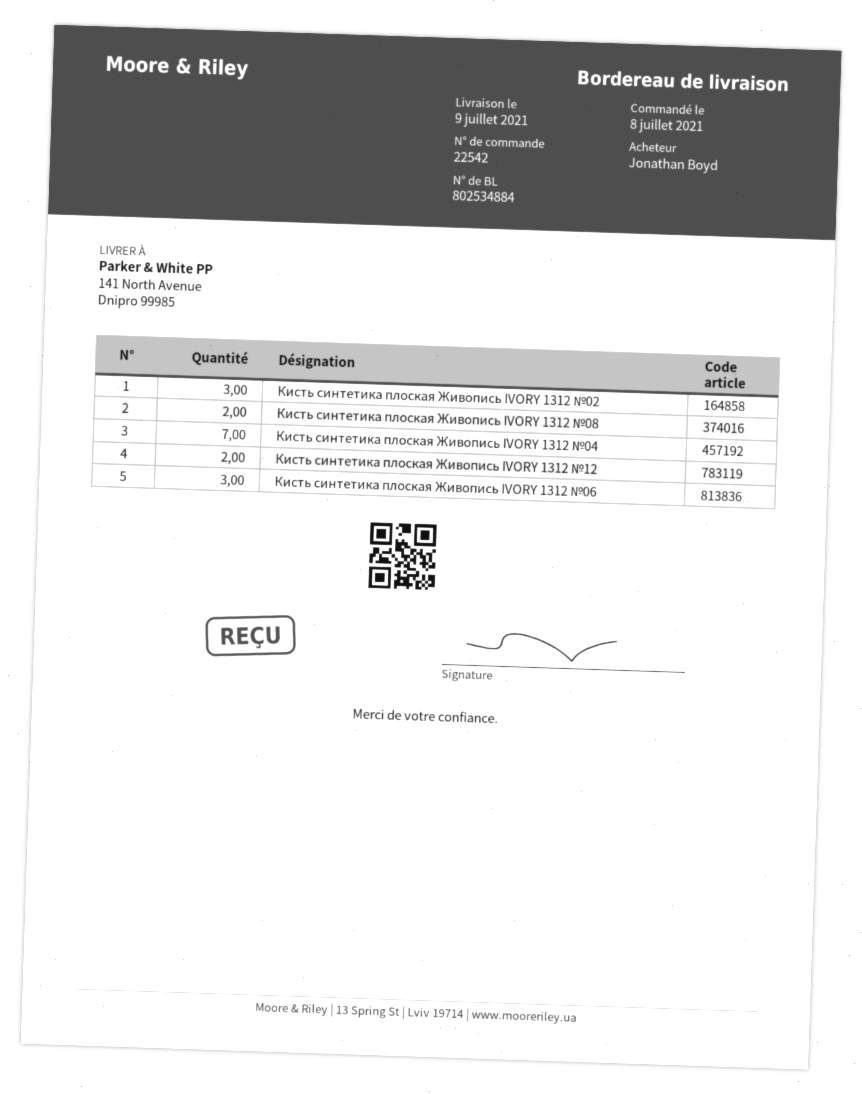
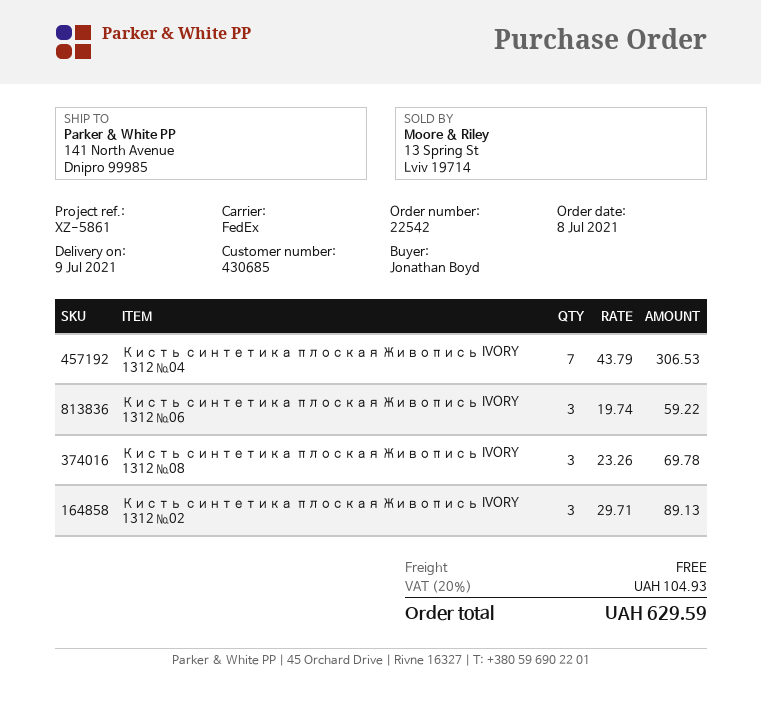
Кисть синтетика плоская Живопись IVORY 1312 №08: 2 -> 3
Кисть синтетика плоская Живопись IVORY 1312 №12: 2 -> none

